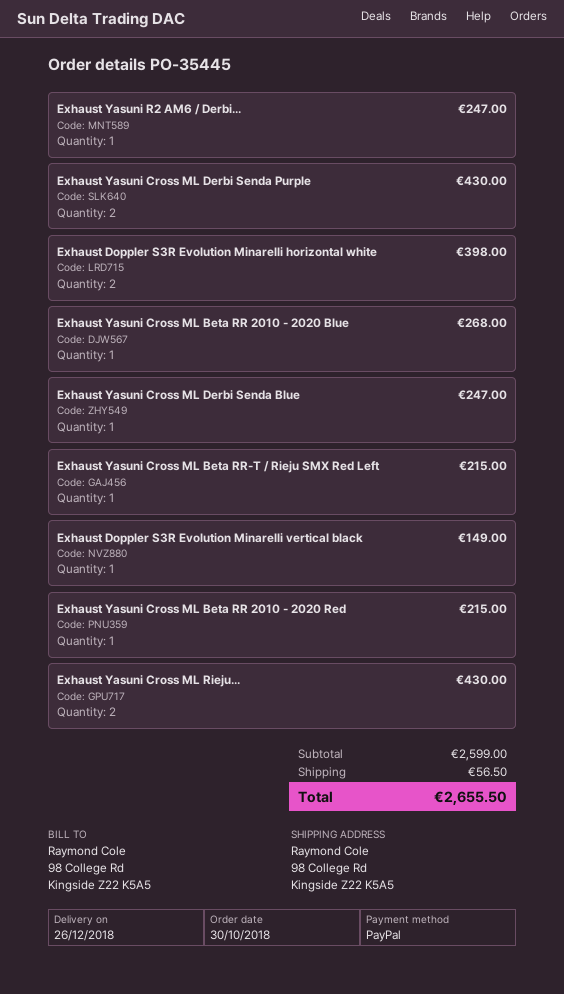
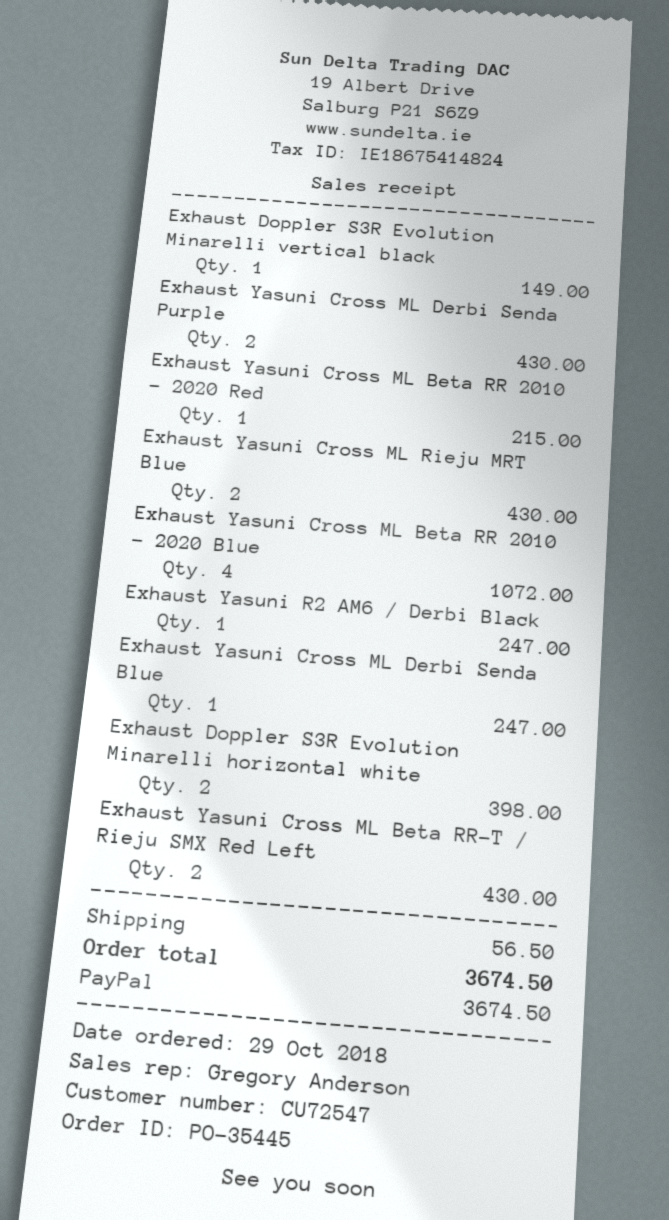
order date: 2018-10-30 -> 2018-10-29
Exhaust Yasuni Cross ML Beta RR 2010 - 2020 Blue: 1 for 268.00 -> 4 for 1072.00
Exhaust Yasuni Cross ML Beta RR-T / Rieju SMX Red Left: 1 for 215.00 -> 2 for 430.00
total: 2655.50 -> 3674.50

